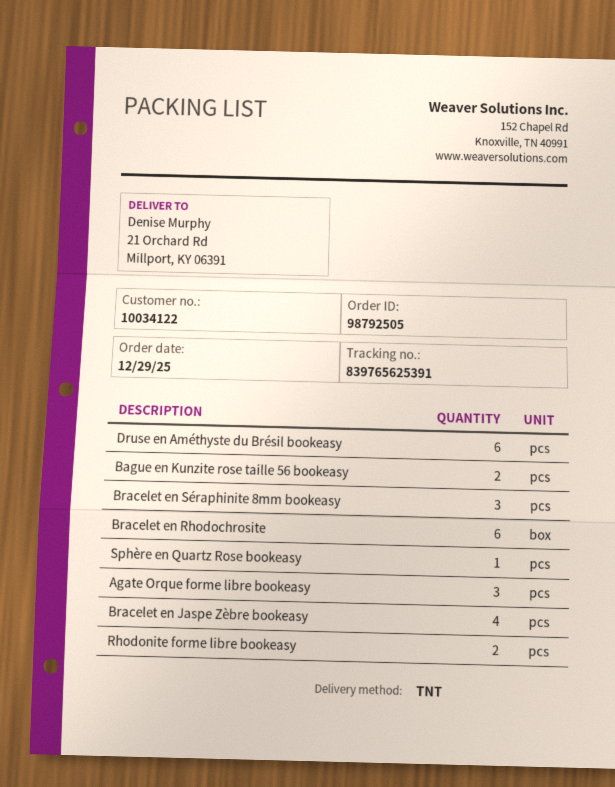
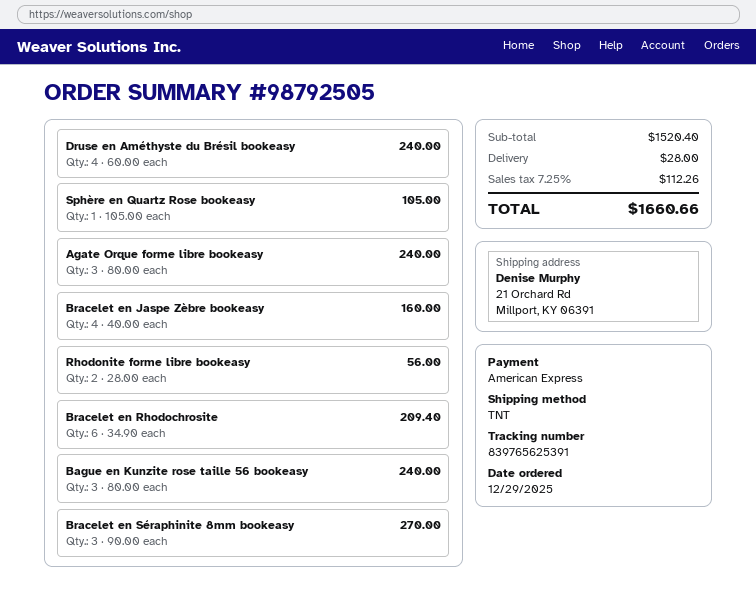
Druse en Améthyste du Brésil bookeasy: 6 -> 4
Bague en Kunzite rose taille 56 bookeasy: 2 -> 3

